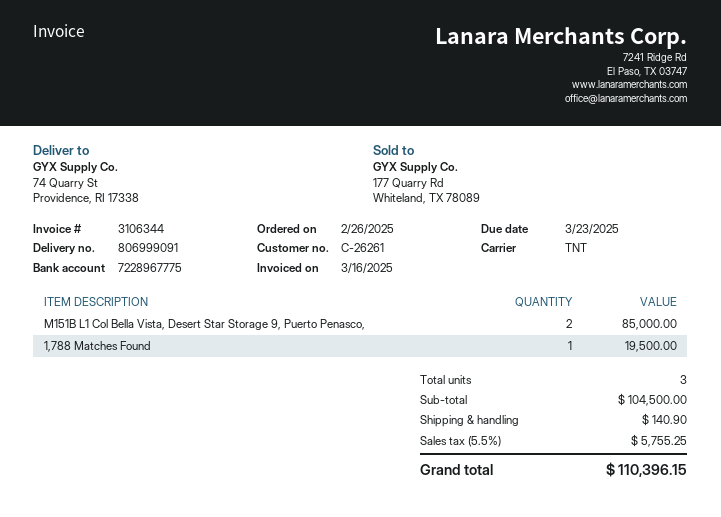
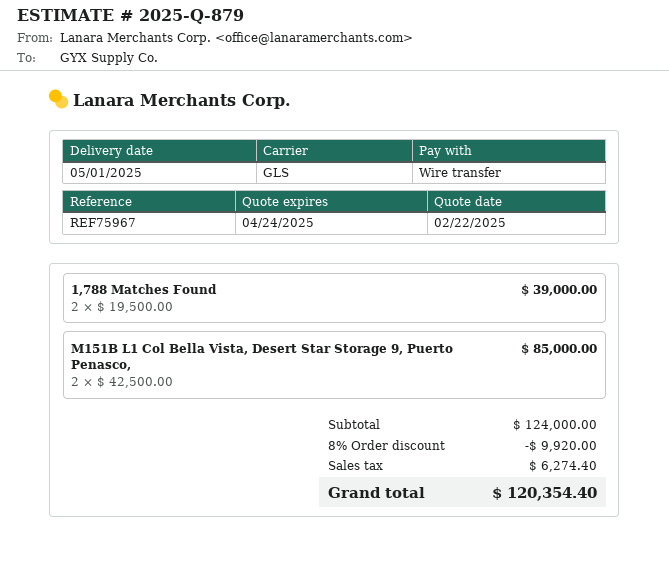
shipping method: TNT -> GLS
1,788 Matches Found: 1 for 19500.00 -> 2 for 39000.00
subtotal: 104500.00 -> 124000.00
discount: none -> 8% = 9920.00
shipping: 140.90 -> none
tax: 5755.25 -> 6274.40
total: 110396.15 -> 120354.40

